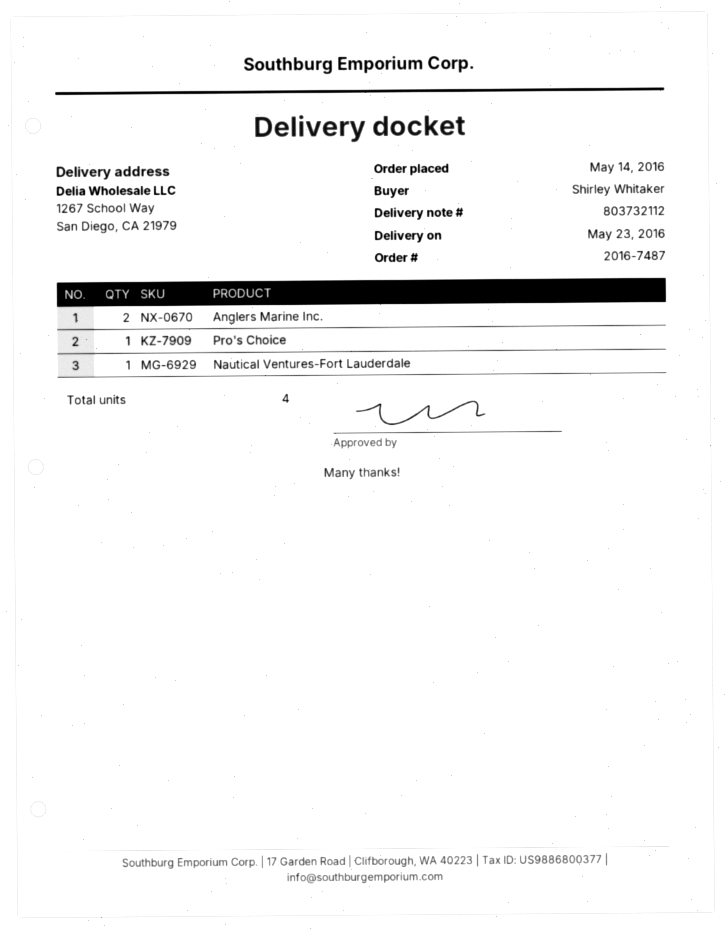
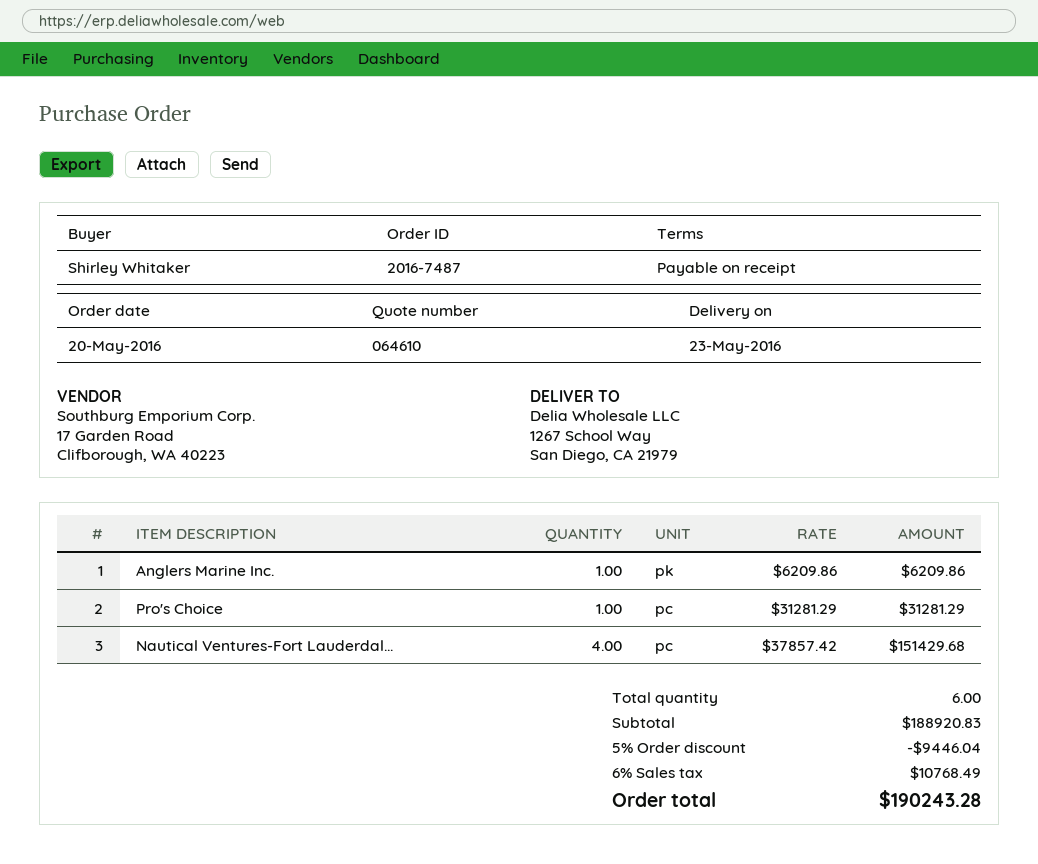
order date: 2016-05-14 -> 2016-05-20
Anglers Marine Inc.: 2 -> 1
Nautical Ventures-Fort Lauderdale: 1 -> 4
total quantity: 4 -> 6

